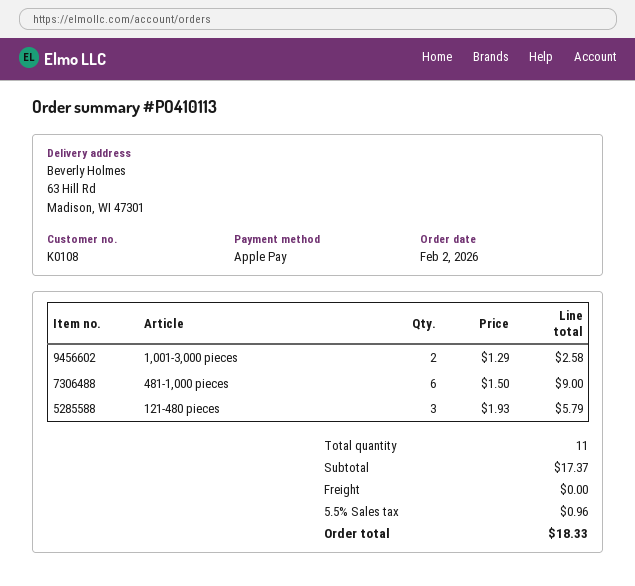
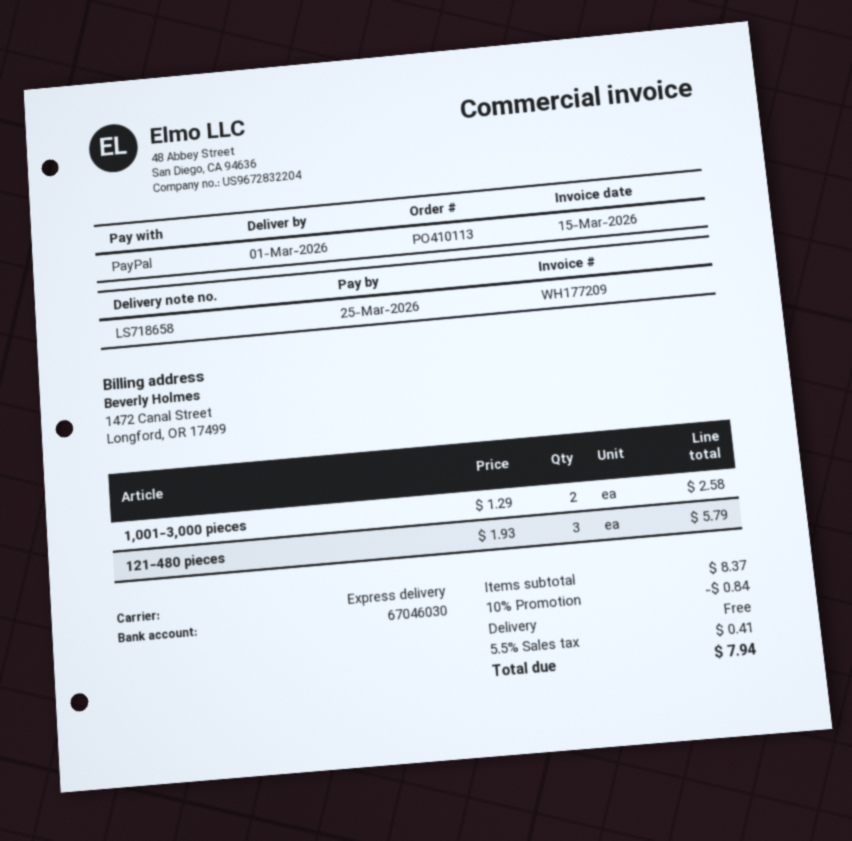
payment method: Apple Pay -> PayPal
481-1,000 pieces: 6 x 1.50 = 9.00 -> none
subtotal: 17.37 -> 8.37
discount: none -> 10% = 0.84
tax: 5.5% = 0.96 -> 5.5% = 0.41
total: 18.33 -> 7.94

